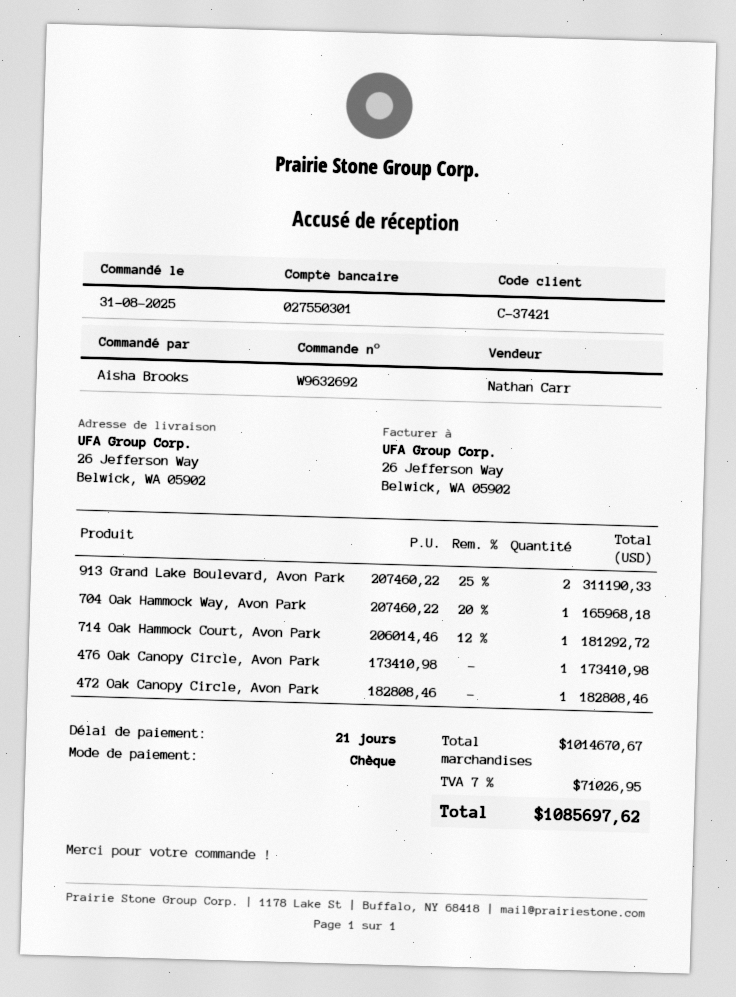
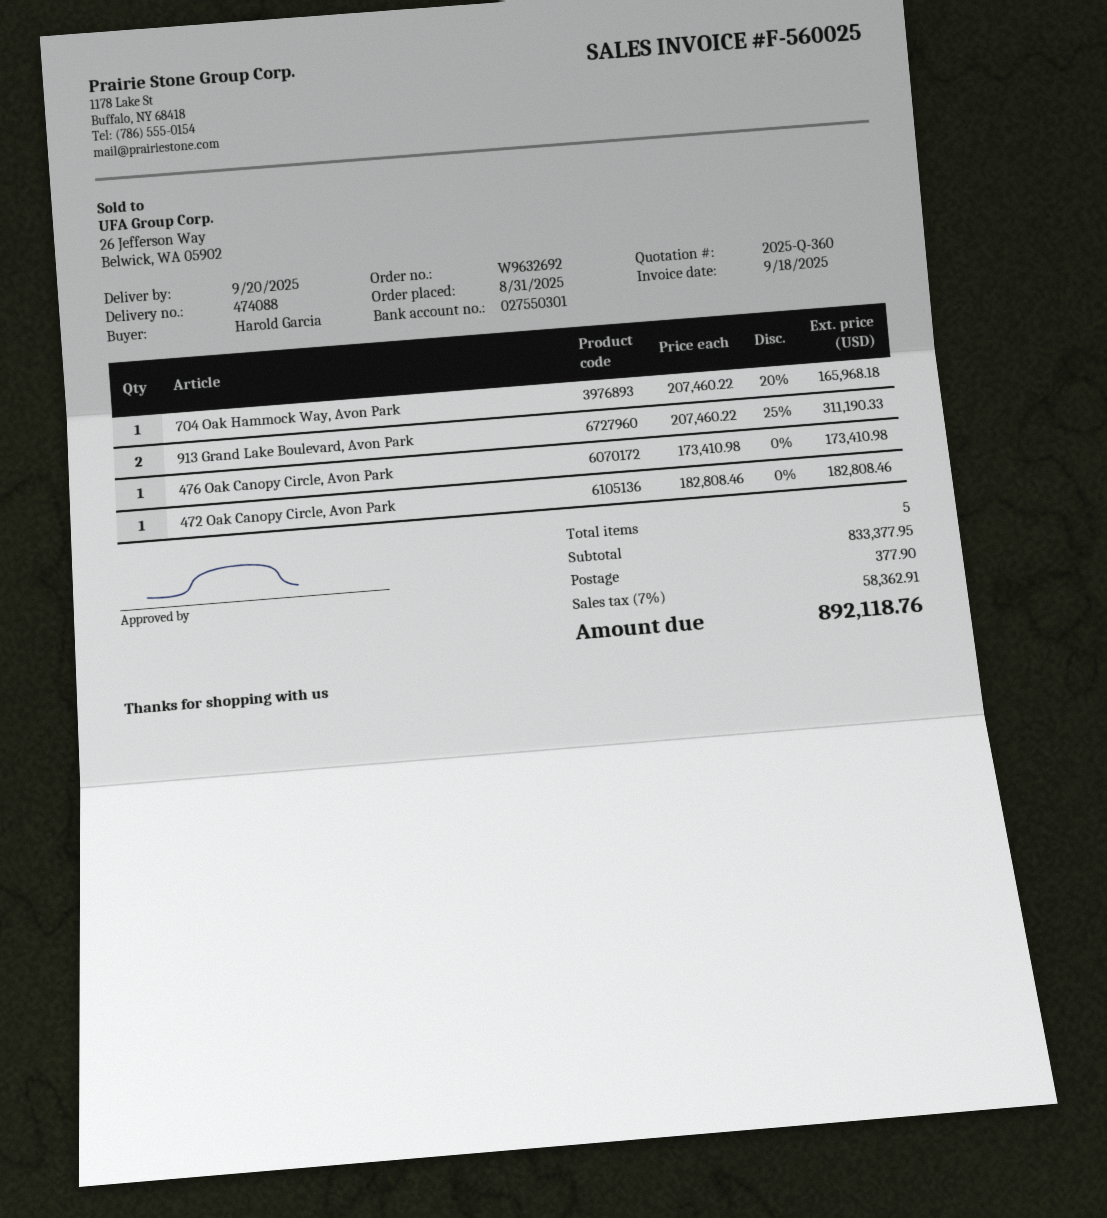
ordered by: Aisha Brooks -> Harold Garcia
714 Oak Hammock Court, Avon Park: 1 x 206014.46 - 12% = 181292.72 -> none
subtotal: 1014670.67 -> 833377.95
shipping: none -> 377.90
tax: 7% = 71026.95 -> 7% = 58362.91
total: 1085697.62 -> 892118.76

